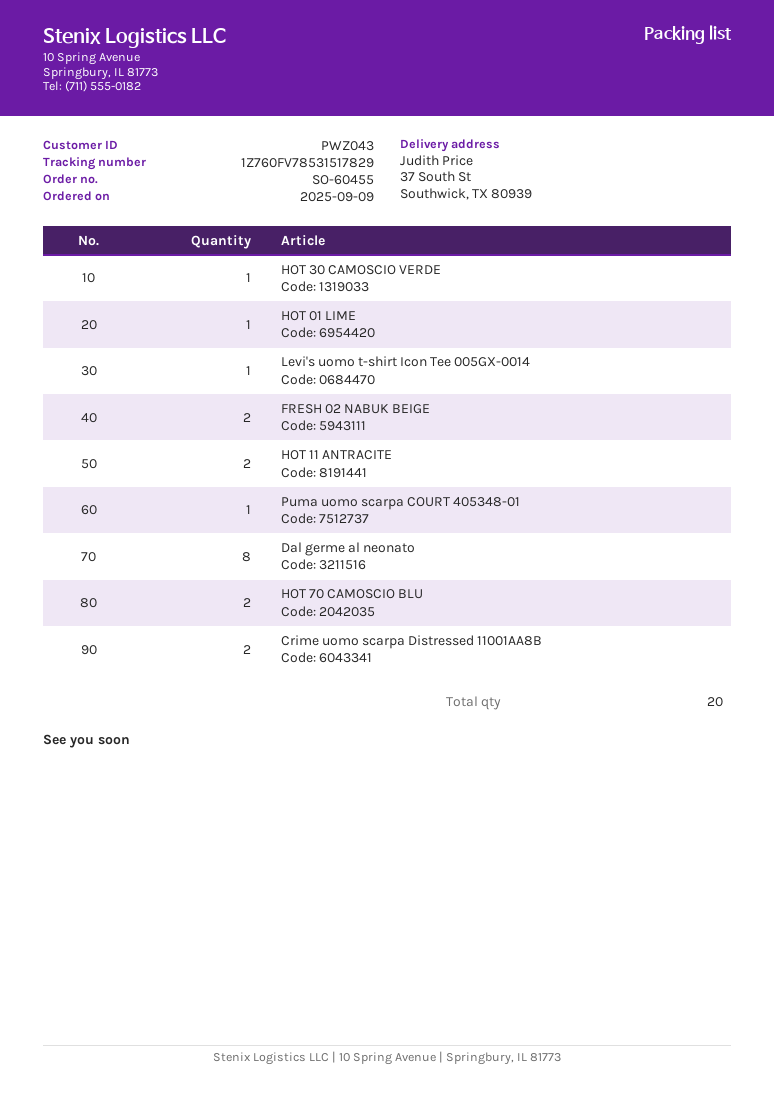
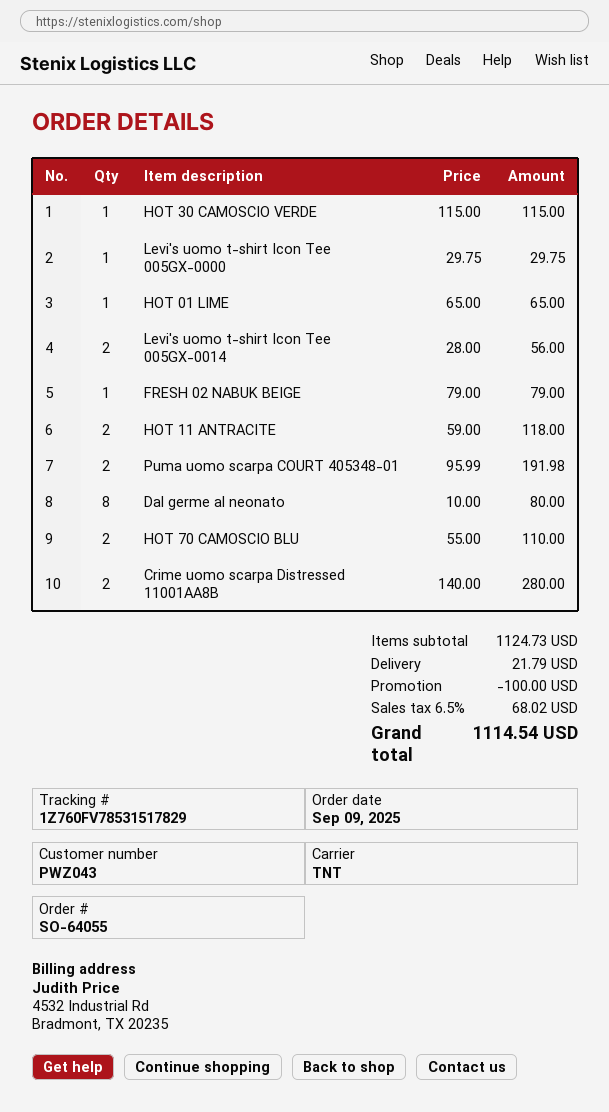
order number: SO-60455 -> SO-64055
Levi's uomo t-shirt Icon Tee 005GX-0014: 1 -> 2
FRESH 02 NABUK BEIGE: 2 -> 1
Puma uomo scarpa COURT 405348-01: 1 -> 2
Levi's uomo t-shirt Icon Tee 005GX-0000: none -> 1

